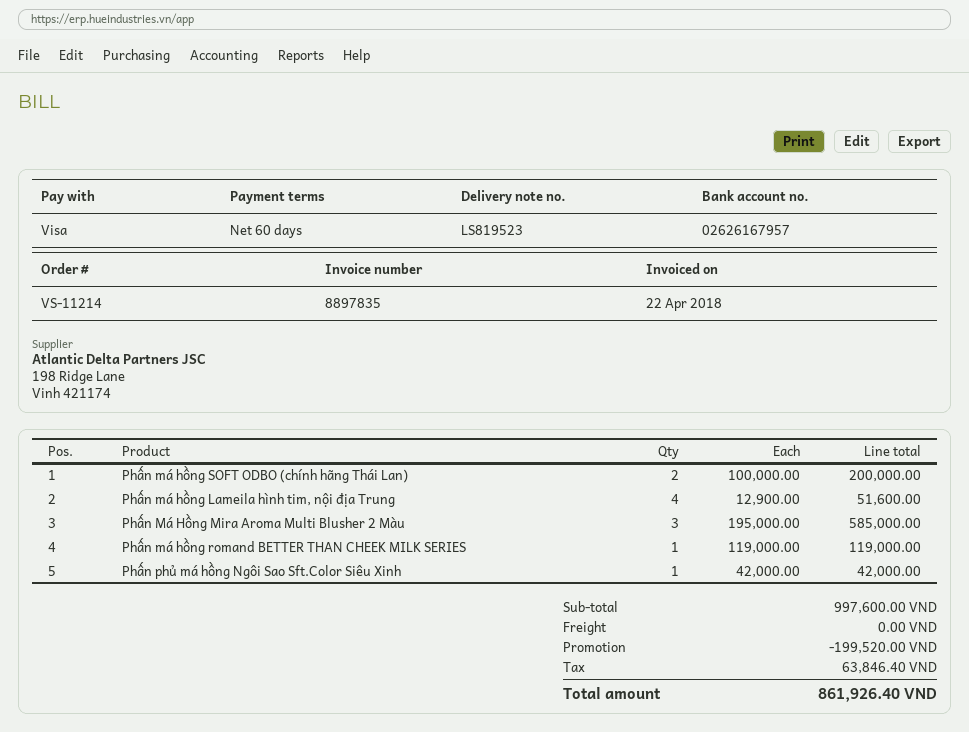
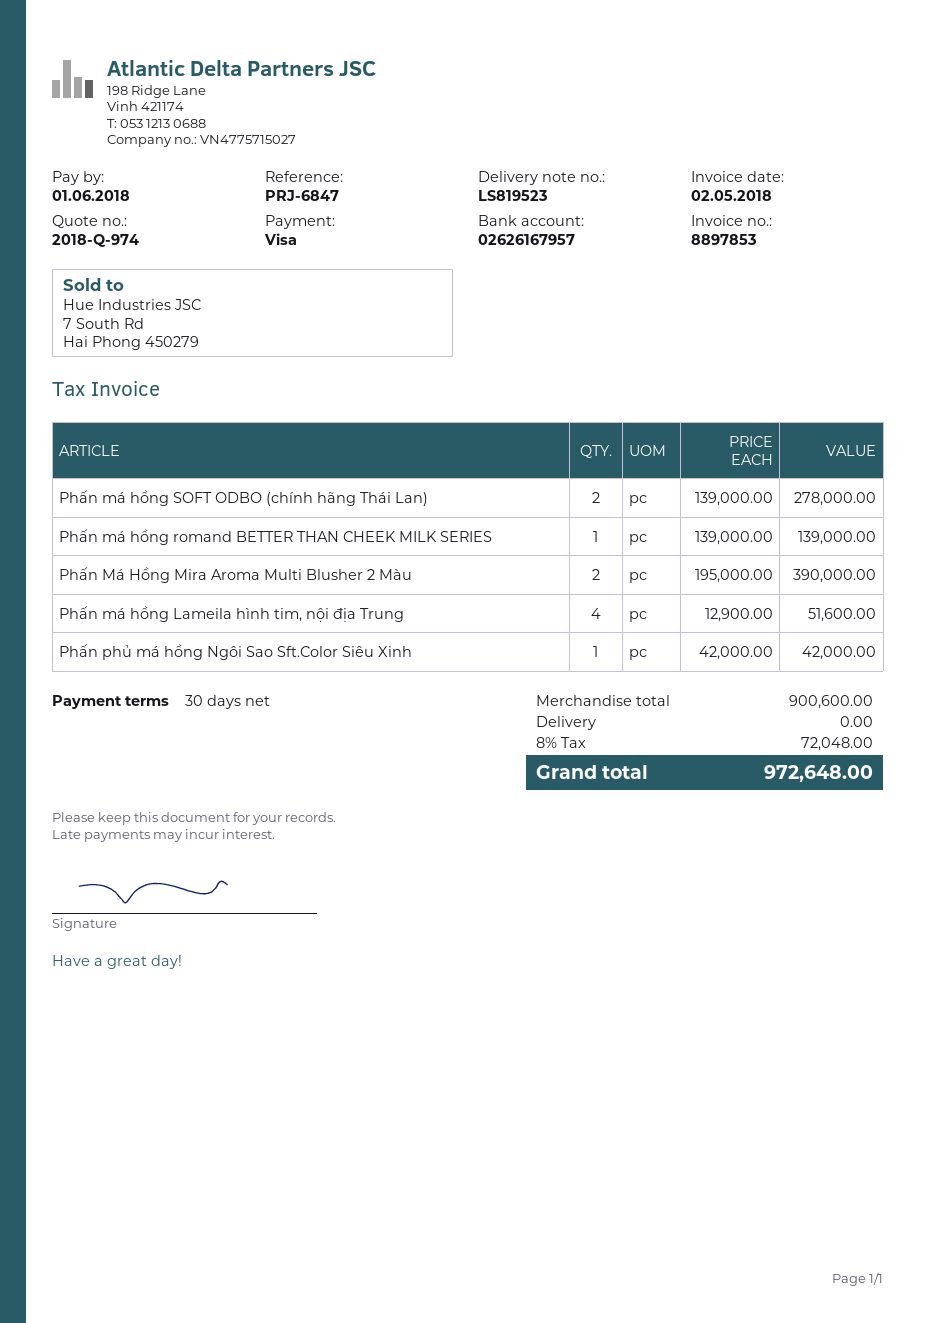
invoice number: 8897835 -> 8897853
invoice date: 2018-04-22 -> 2018-05-02
payment terms: 60 days -> 30 days
Phấn má hồng SOFT ODBO (chính hãng Thái Lan): 2 x 100000.00 = 200000.00 -> 2 x 139000.00 = 278000.00
Phấn Má Hồng Mira Aroma Multi Blusher 2 Màu: 3 x 195000.00 = 585000.00 -> 2 x 195000.00 = 390000.00
Phấn má hồng romand BETTER THAN CHEEK MILK SERIES: 1 x 119000.00 = 119000.00 -> 1 x 139000.00 = 139000.00
subtotal: 997600.00 -> 900600.00
discount: 199520.00 -> none
tax: 63846.40 -> 72048.00
total: 861926.40 -> 972648.00

